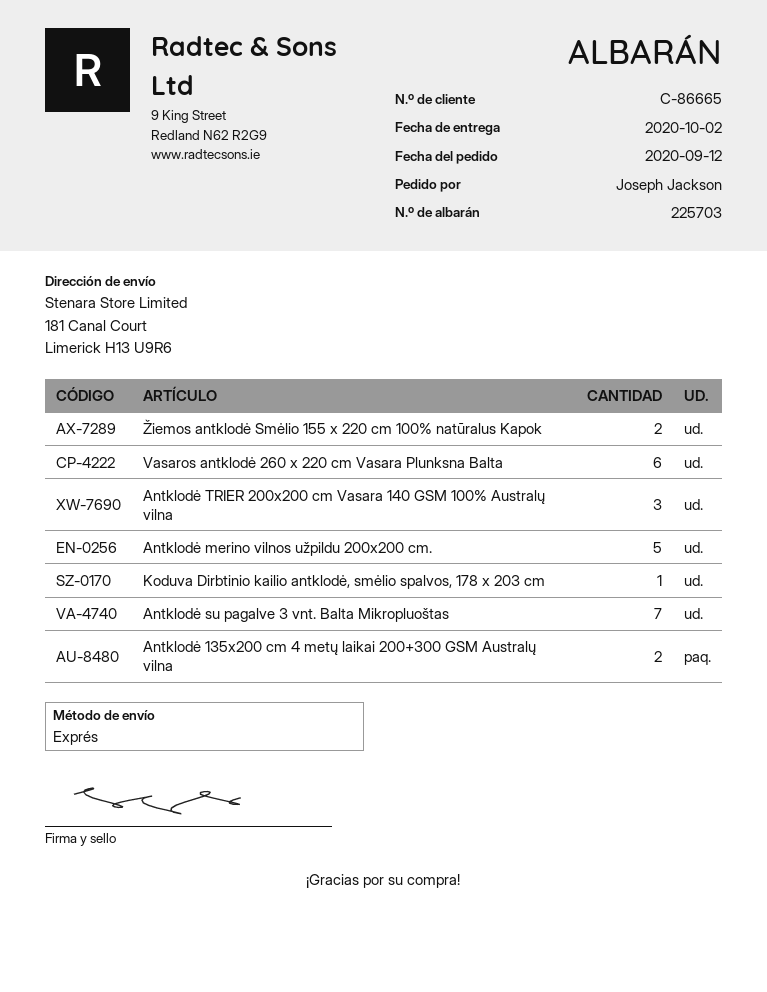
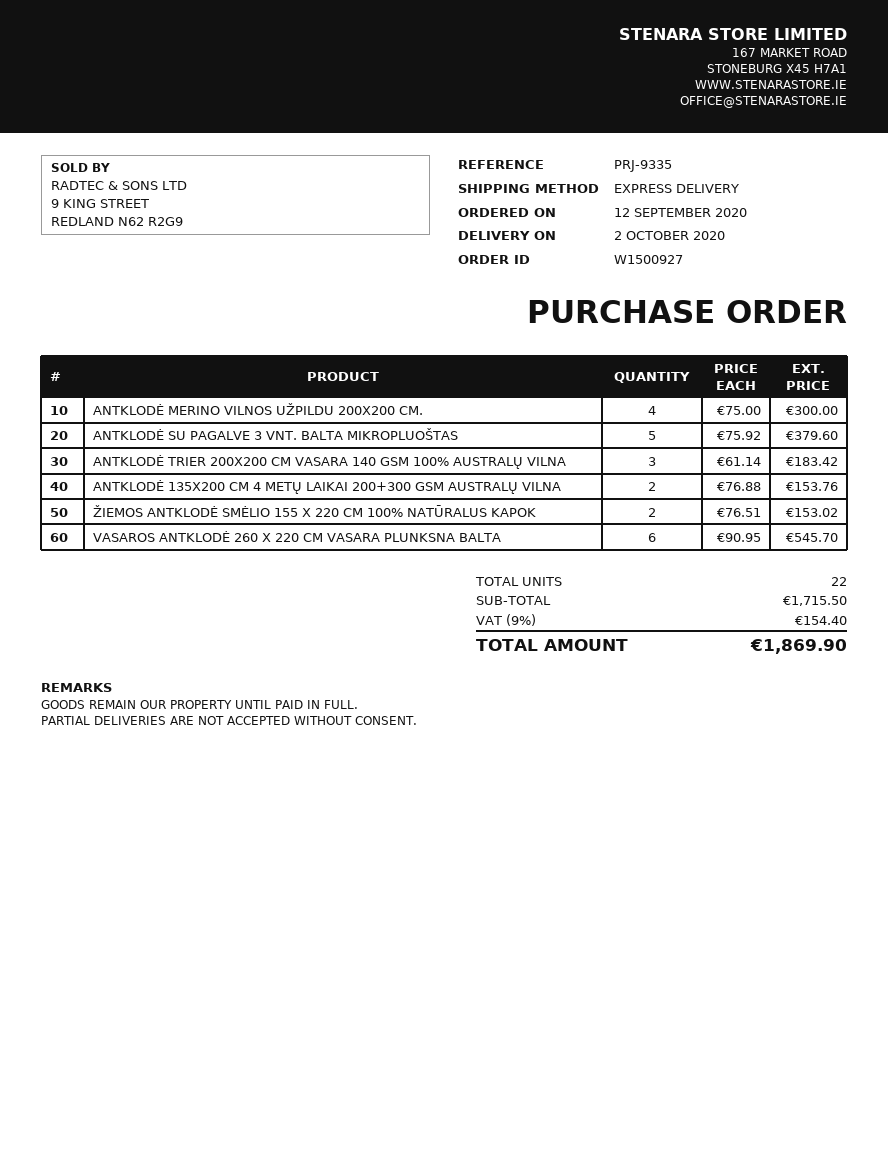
Antklodė merino vilnos užpildu 200x200 cm.: 5 -> 4
Koduva Dirbtinio kailio antklodė, smėlio spalvos, 178 x 203 cm: 1 -> none
Antklodė su pagalve 3 vnt. Balta Mikropluoštas: 7 -> 5

